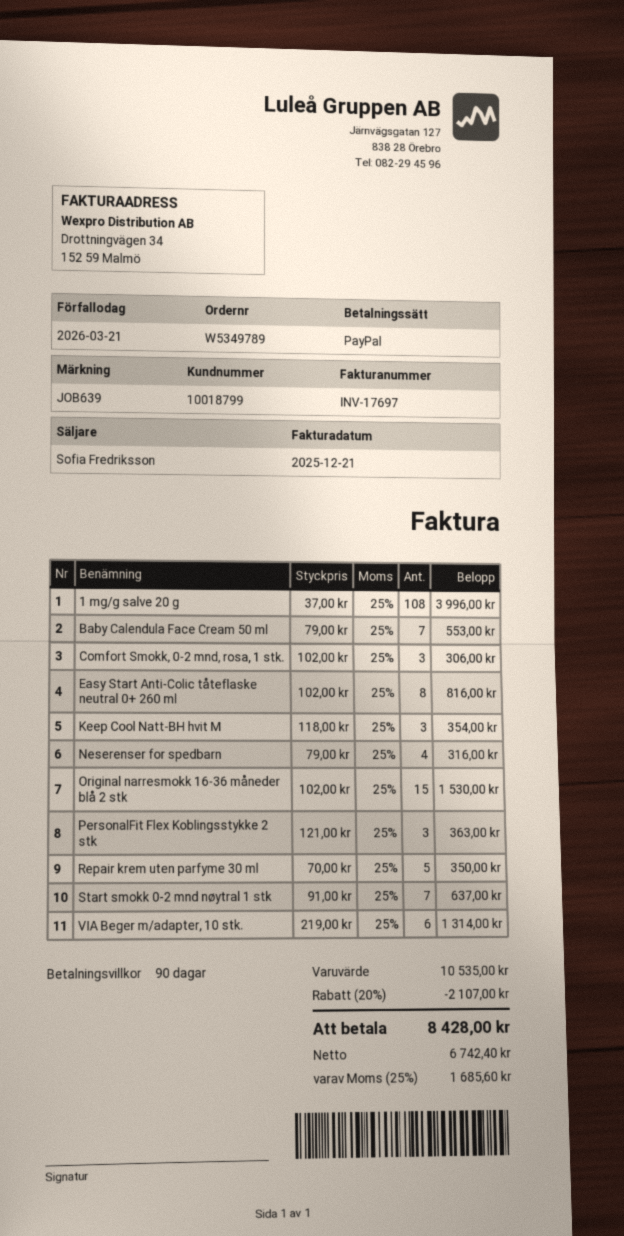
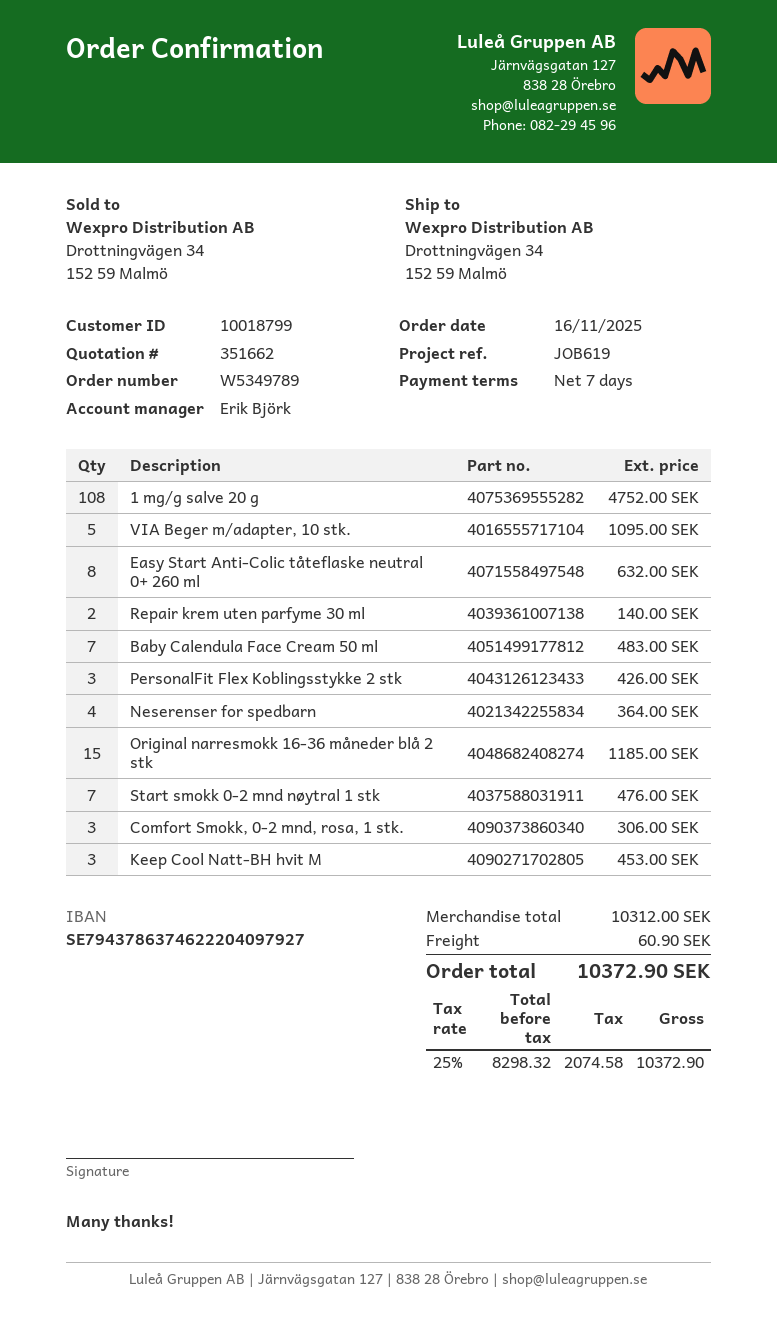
payment terms: 90 days -> 7 days
reference: JOB639 -> JOB619
sales rep: Sofia Fredriksson -> Erik Björk
1 mg/g salve 20 g: 108 for 3996.00 -> 108 for 4752.00
Baby Calendula Face Cream 50 ml: 7 for 553.00 -> 7 for 483.00
Easy Start Anti-Colic tåteflaske neutral 0+ 260 ml: 8 for 816.00 -> 8 for 632.00
Keep Cool Natt-BH hvit M: 3 for 354.00 -> 3 for 453.00
Neserenser for spedbarn: 4 for 316.00 -> 4 for 364.00
Original narresmokk 16-36 måneder blå 2 stk: 15 for 1530.00 -> 15 for 1185.00
PersonalFit Flex Koblingsstykke 2 stk: 3 for 363.00 -> 3 for 426.00
Repair krem uten parfyme 30 ml: 5 for 350.00 -> 2 for 140.00
Start smokk 0-2 mnd nøytral 1 stk: 7 for 637.00 -> 7 for 476.00
VIA Beger m/adapter, 10 stk.: 6 for 1314.00 -> 5 for 1095.00
subtotal: 10535.00 -> 10312.00
discount: 20% = 2107.00 -> none
shipping: none -> 60.90
net: 6742.40 -> 8298.32
tax: 25% = 1685.60 -> 25% = 2074.58
total: 8428.00 -> 10372.90

